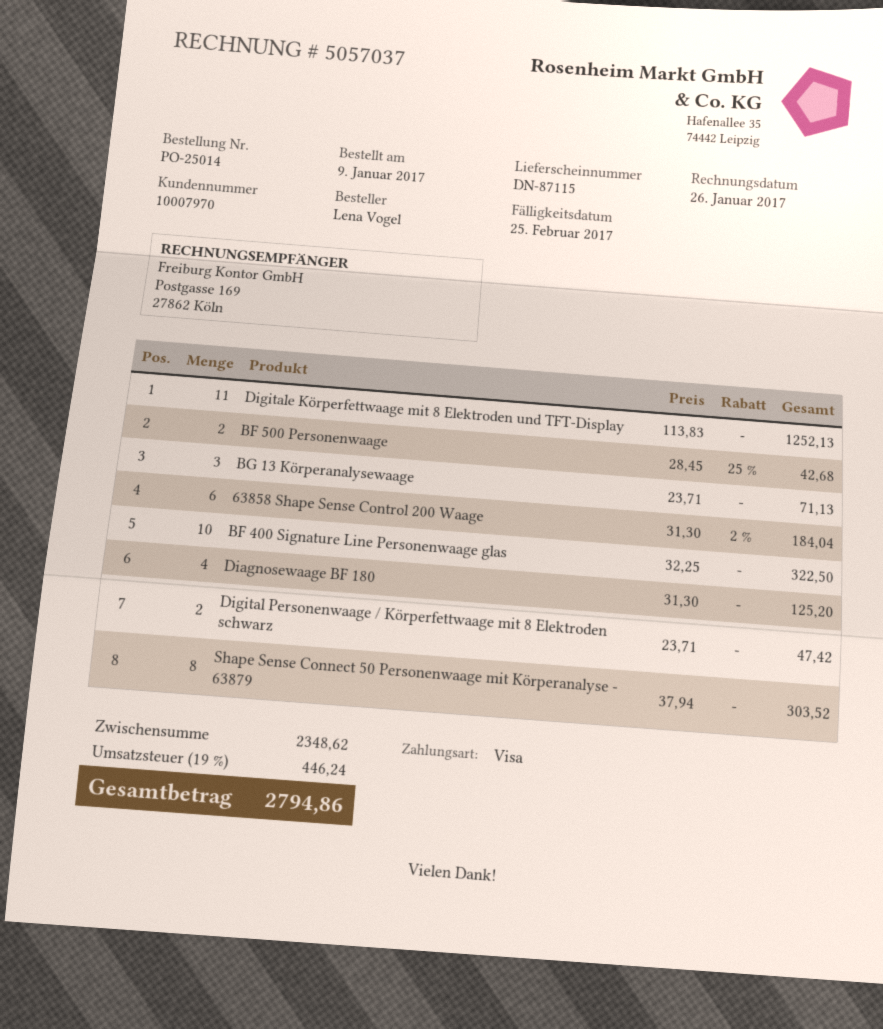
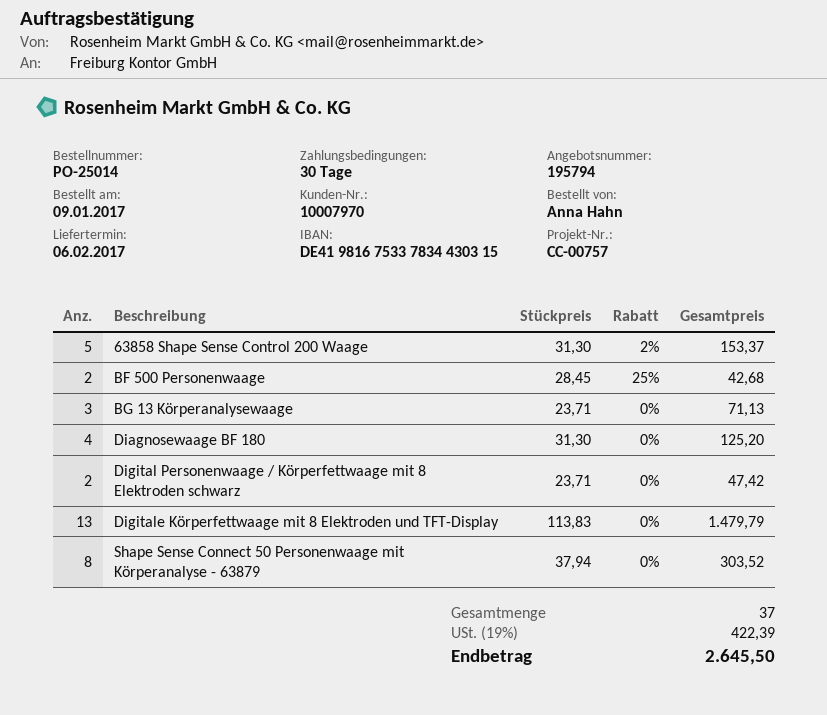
ordered by: Lena Vogel -> Anna Hahn
Digitale Körperfettwaage mit 8 Elektroden und TFT-Display: 11 x 113.83 = 1252.13 -> 13 x 113.83 = 1479.79
63858 Shape Sense Control 200 Waage: 6 x 31.30 - 2% = 184.04 -> 5 x 31.30 - 2% = 153.37
BF 400 Signature Line Personenwaage glas: 10 x 32.25 = 322.50 -> none
tax: 19% = 446.24 -> 19% = 422.39
total: 2794.86 -> 2645.50

